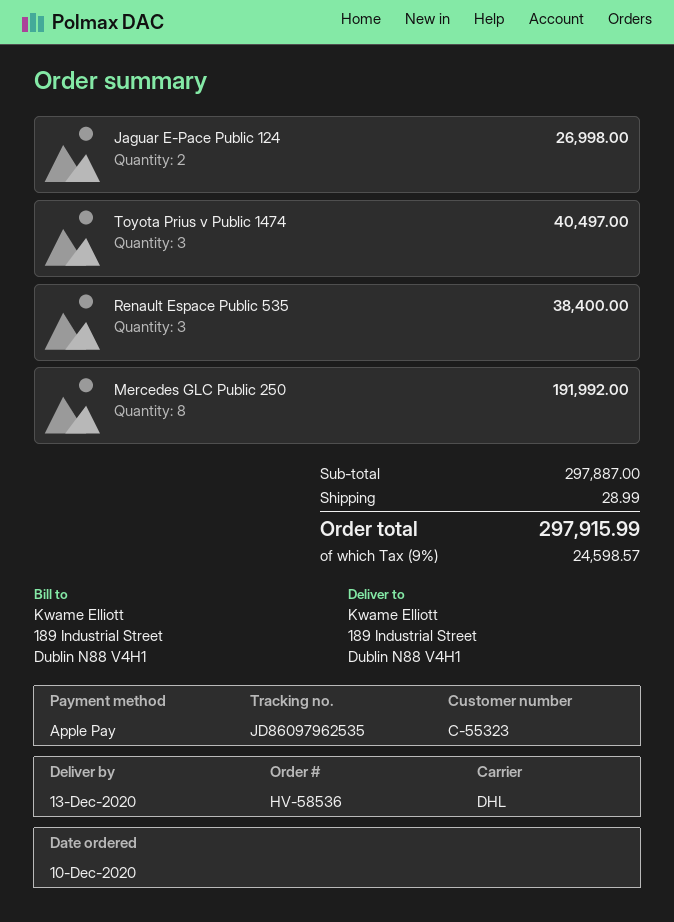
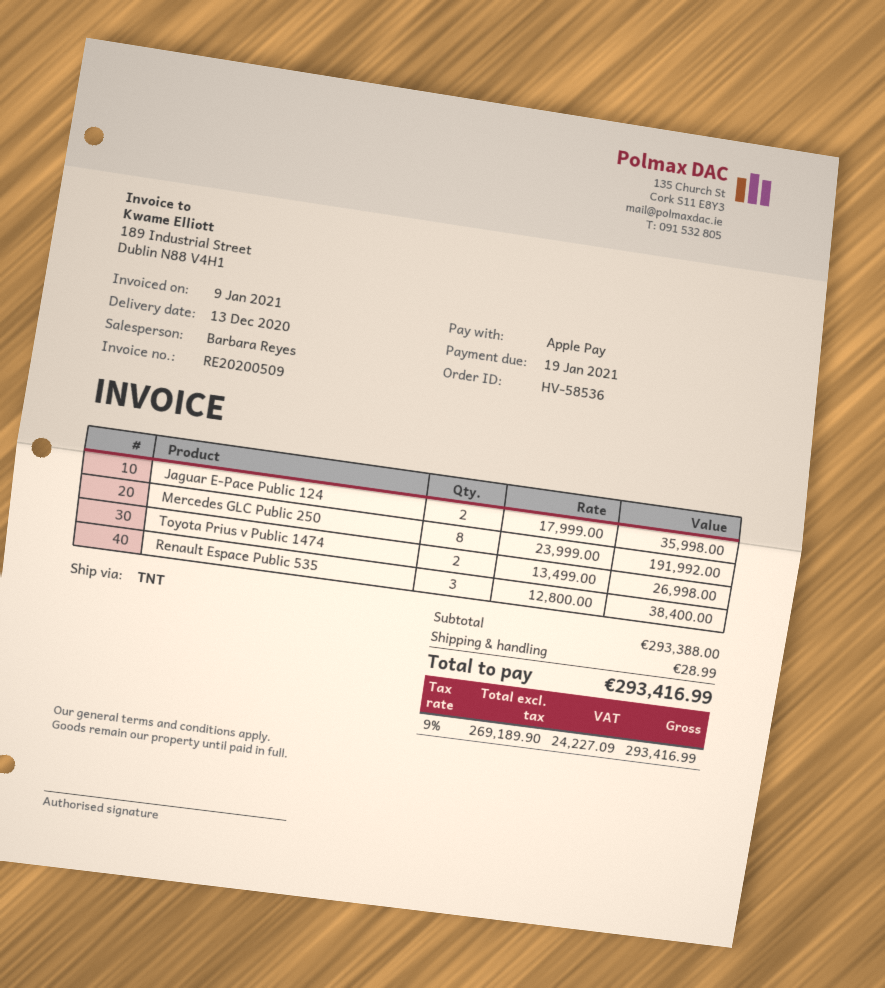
shipping method: DHL -> TNT
Jaguar E-Pace Public 124: 2 for 26998.00 -> 2 for 35998.00
Toyota Prius v Public 1474: 3 for 40497.00 -> 2 for 26998.00
subtotal: 297887.00 -> 293388.00
tax: 9% = 24598.57 -> 9% = 24227.09
total: 297915.99 -> 293416.99

